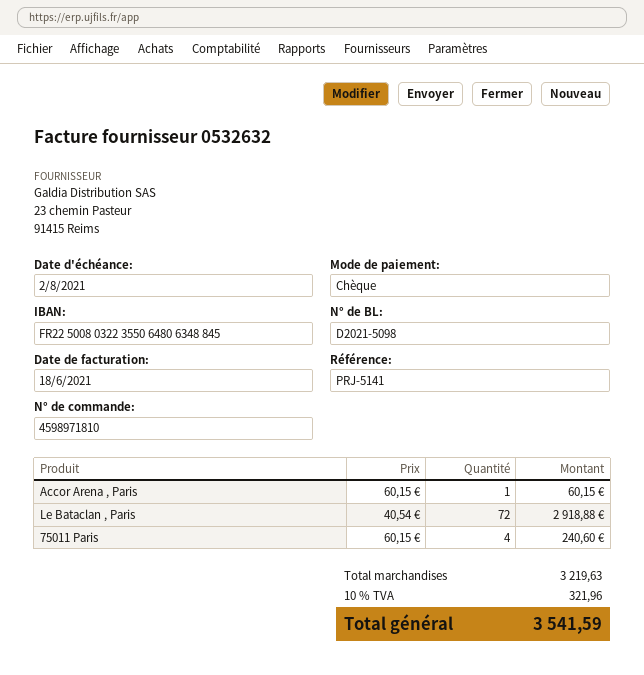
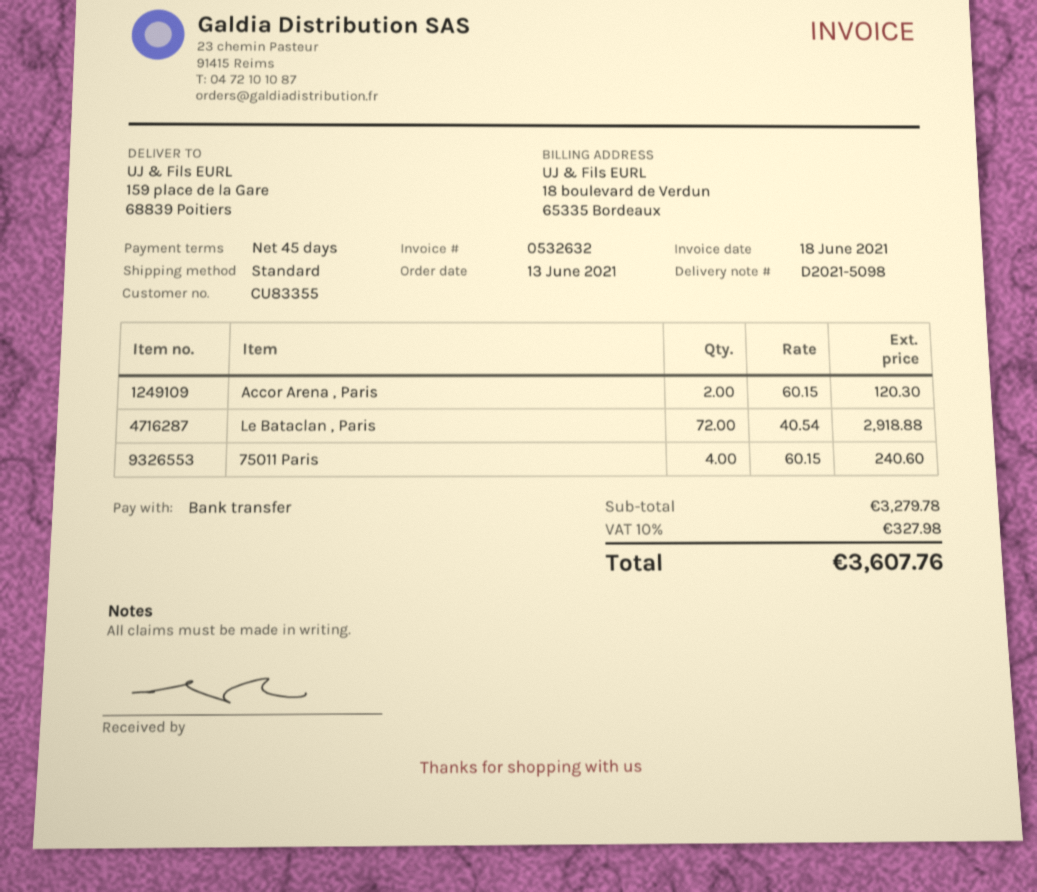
payment method: cheque -> bank transfer
Accor Arena , Paris: 1 x 60.15 = 60.15 -> 2 x 60.15 = 120.30
subtotal: 3219.63 -> 3279.78
tax: 10% = 321.96 -> 10% = 327.98
total: 3541.59 -> 3607.76

